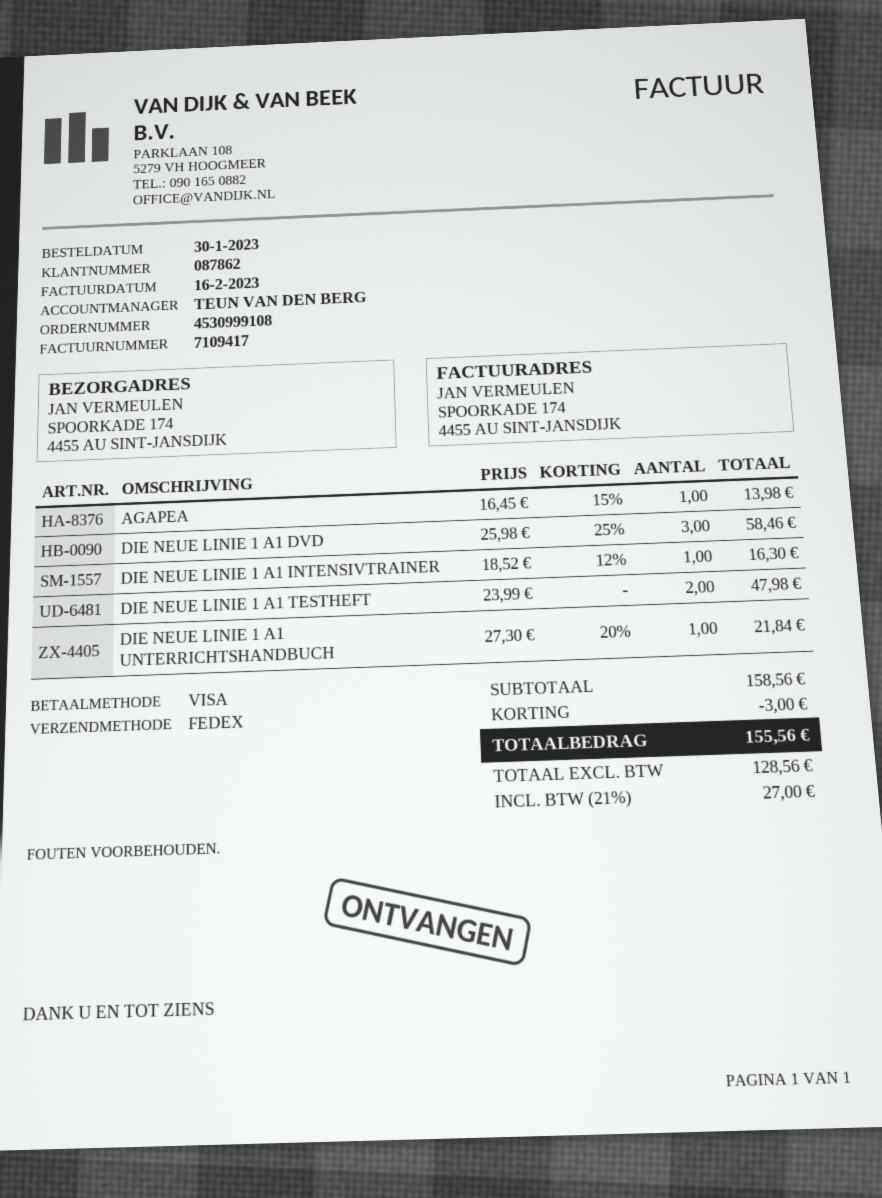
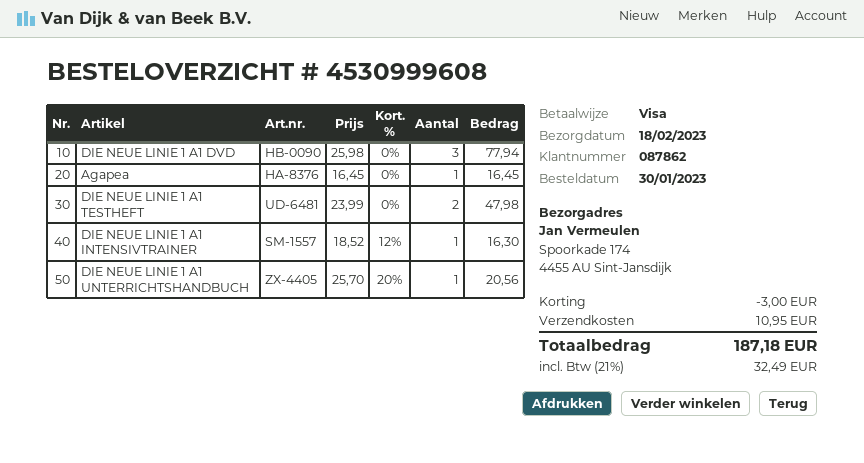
order number: 4530999108 -> 4530999608
AGAPEA: 1 x 16.45 - 15% = 13.98 -> 1 x 16.45 = 16.45
DIE NEUE LINIE 1 A1 DVD: 3 x 25.98 - 25% = 58.46 -> 3 x 25.98 = 77.94
DIE NEUE LINIE 1 A1 UNTERRICHTSHANDBUCH: 1 x 27.30 - 20% = 21.84 -> 1 x 25.70 - 20% = 20.56
shipping: none -> 10.95
tax: 21% = 27.00 -> 21% = 32.49
total: 155.56 -> 187.18

